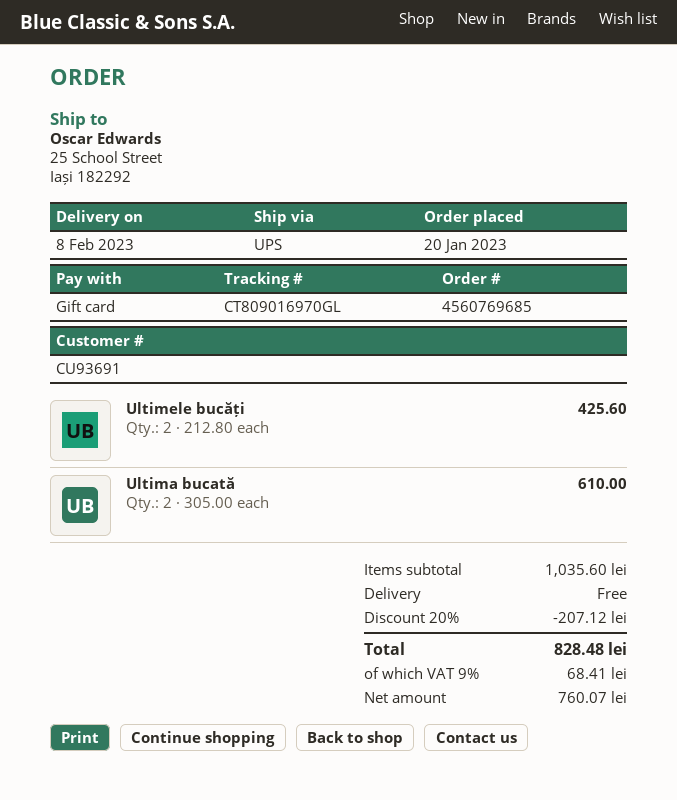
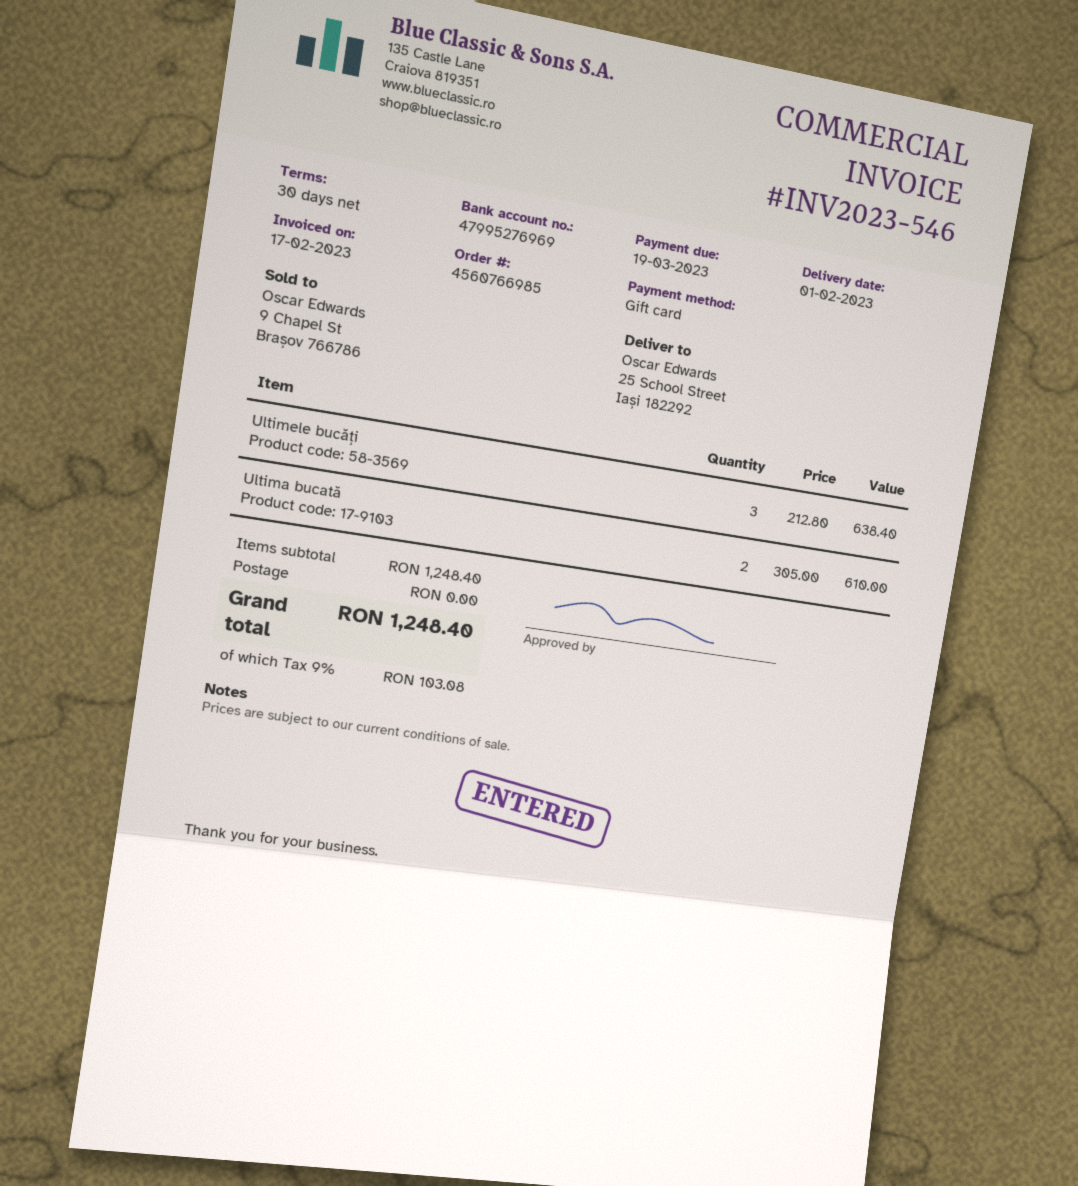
order number: 4560769685 -> 4560766985
delivery date: 2023-02-08 -> 2023-02-01
Ultimele bucăți: 2 x 212.80 = 425.60 -> 3 x 212.80 = 638.40
subtotal: 1035.60 -> 1248.40
discount: 20% = 207.12 -> none
tax: 9% = 68.41 -> 9% = 103.08
total: 828.48 -> 1248.40

